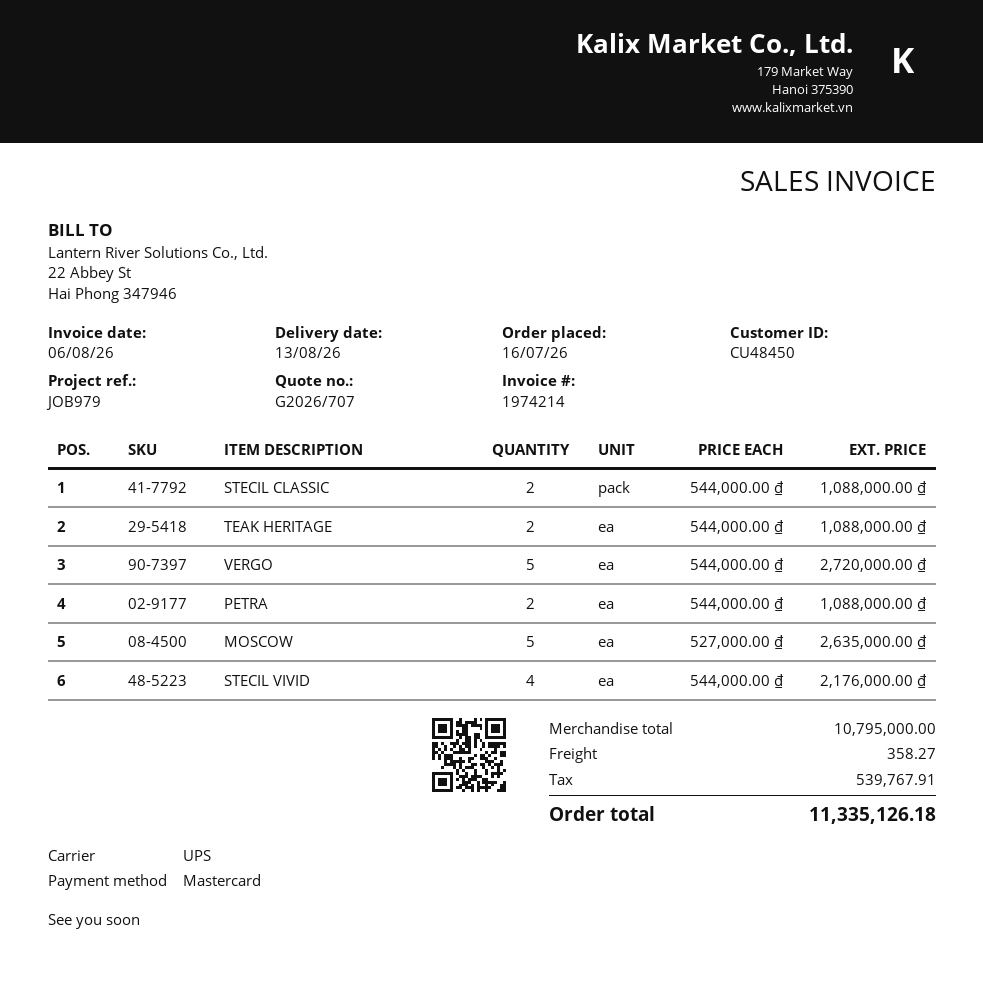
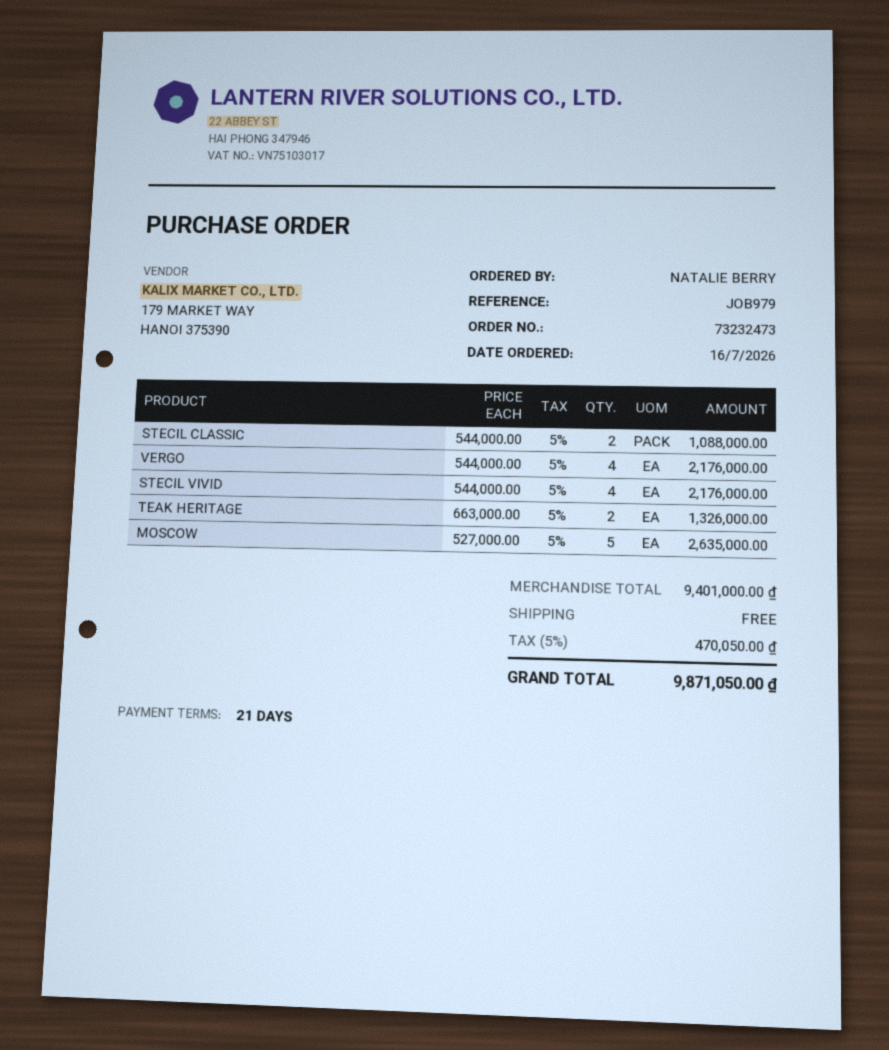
TEAK HERITAGE: 2 x 544000.00 = 1088000.00 -> 2 x 663000.00 = 1326000.00
VERGO: 5 x 544000.00 = 2720000.00 -> 4 x 544000.00 = 2176000.00
PETRA: 2 x 544000.00 = 1088000.00 -> none
subtotal: 10795000.00 -> 9401000.00
shipping: 358.27 -> 0.00
tax: 539767.91 -> 470050.00
total: 11335126.18 -> 9871050.00

